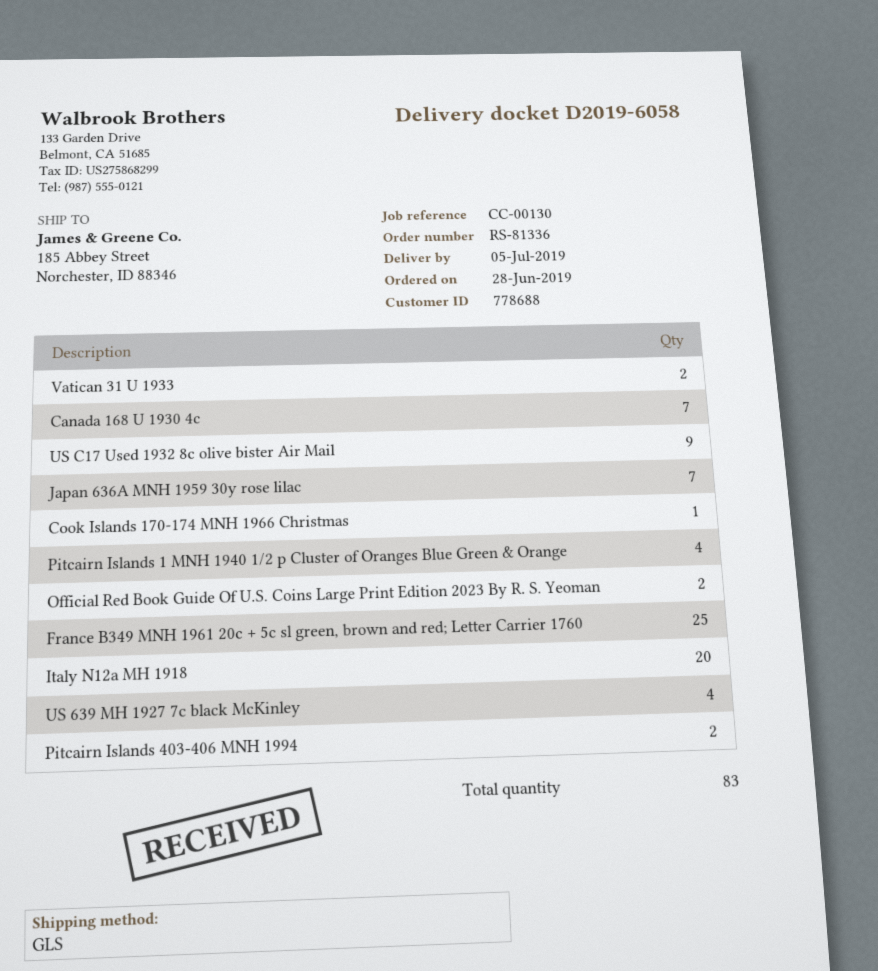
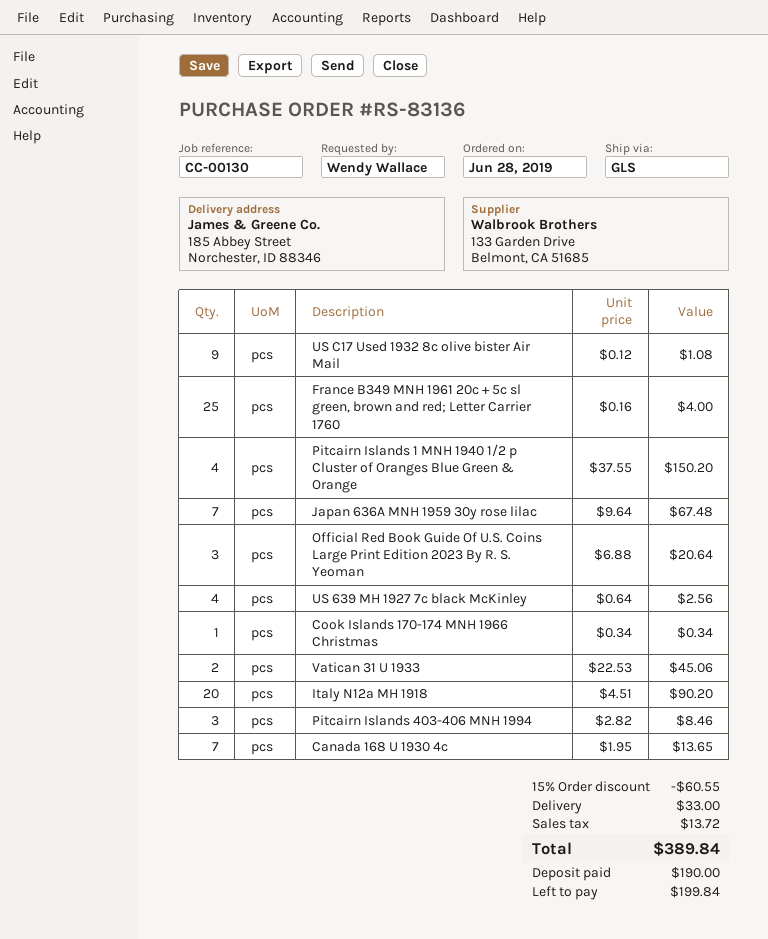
order number: RS-81336 -> RS-83136
Official Red Book Guide Of U.S. Coins Large Print Edition 2023 By R. S. Yeoman: 2 -> 3
Pitcairn Islands 403-406 MNH 1994: 2 -> 3

